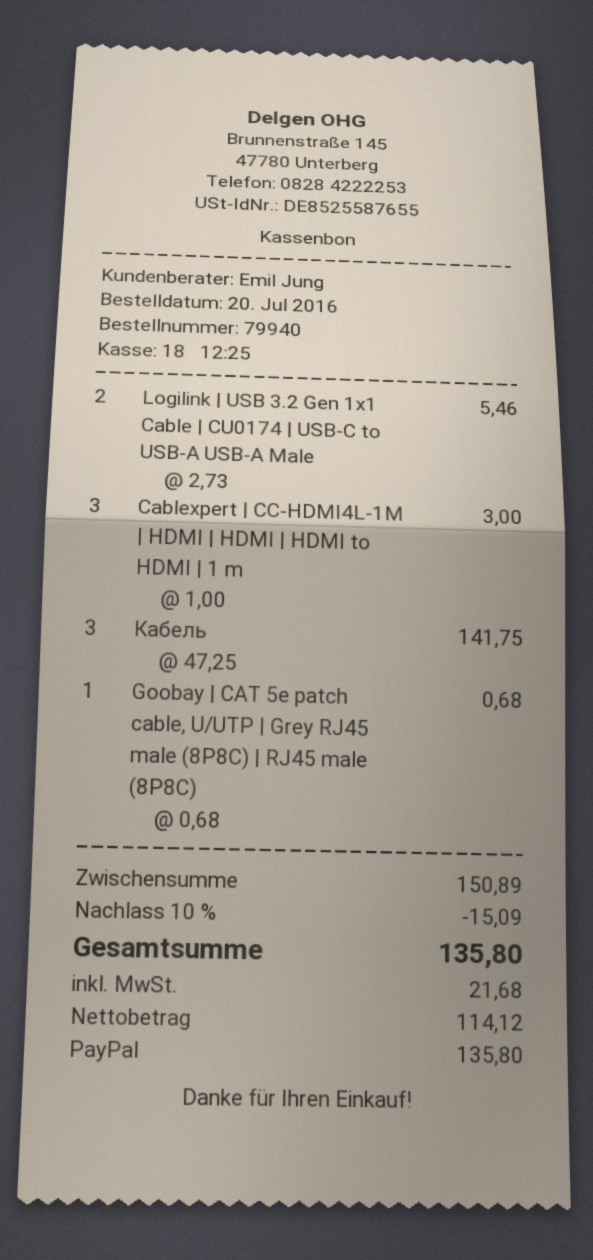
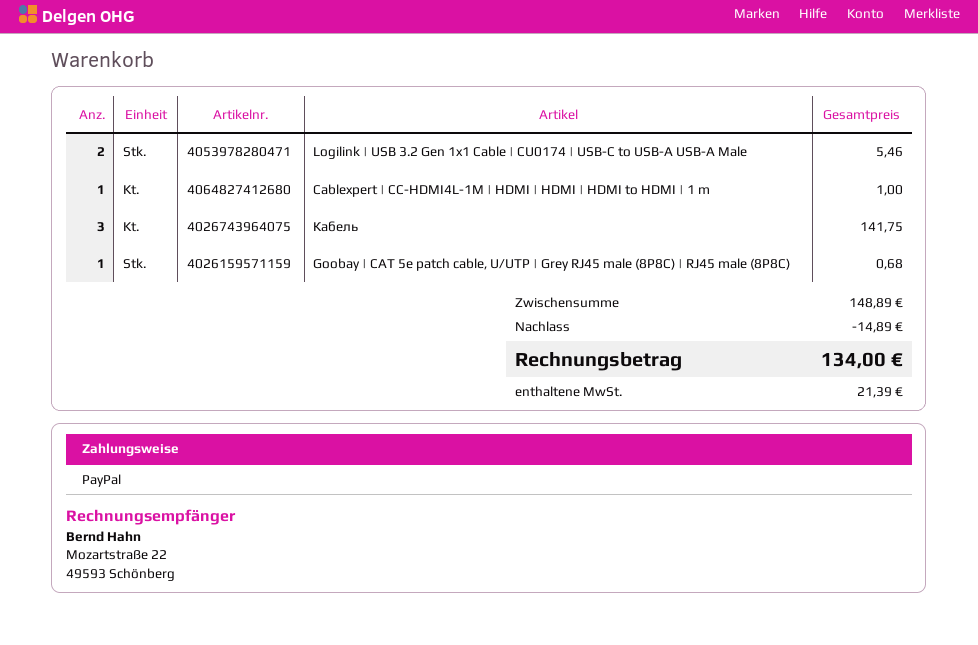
Cablexpert | CC-HDMI4L-1M | HDMI | HDMI | HDMI to HDMI | 1 m: 3 for 3.00 -> 1 for 1.00
subtotal: 150.89 -> 148.89
discount: 15.09 -> 14.89
tax: 21.68 -> 21.39
total: 135.80 -> 134.00

